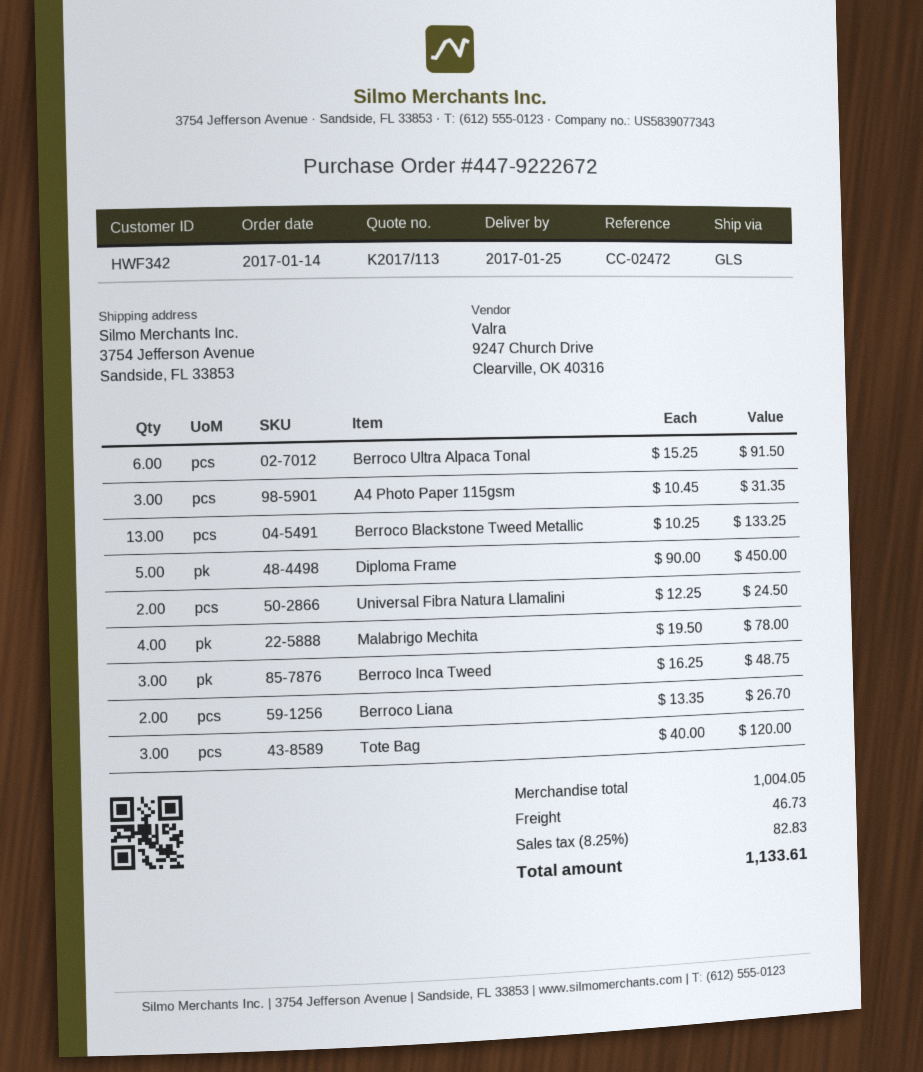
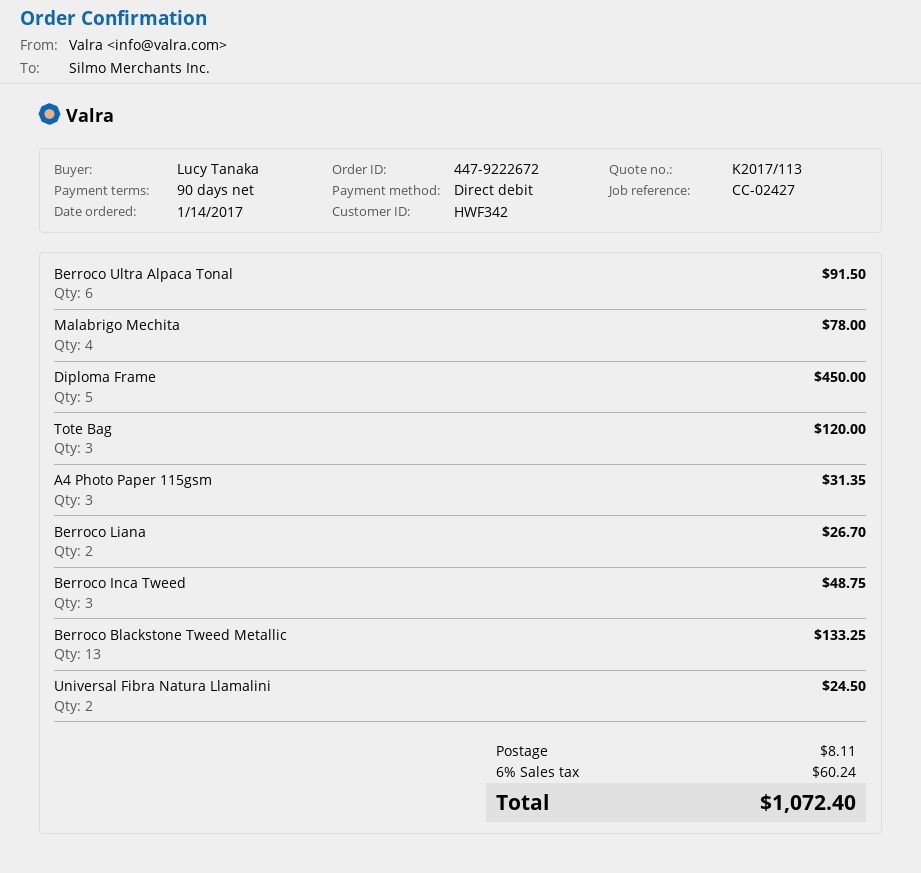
reference: CC-02472 -> CC-02427
shipping: 46.73 -> 8.11
tax: 8.25% = 82.83 -> 6% = 60.24
total: 1133.61 -> 1072.40

